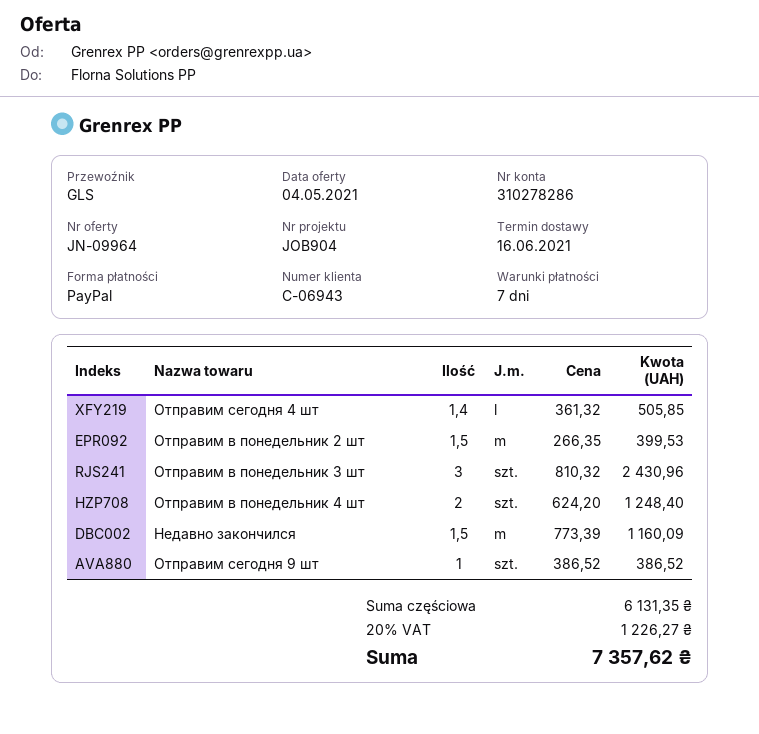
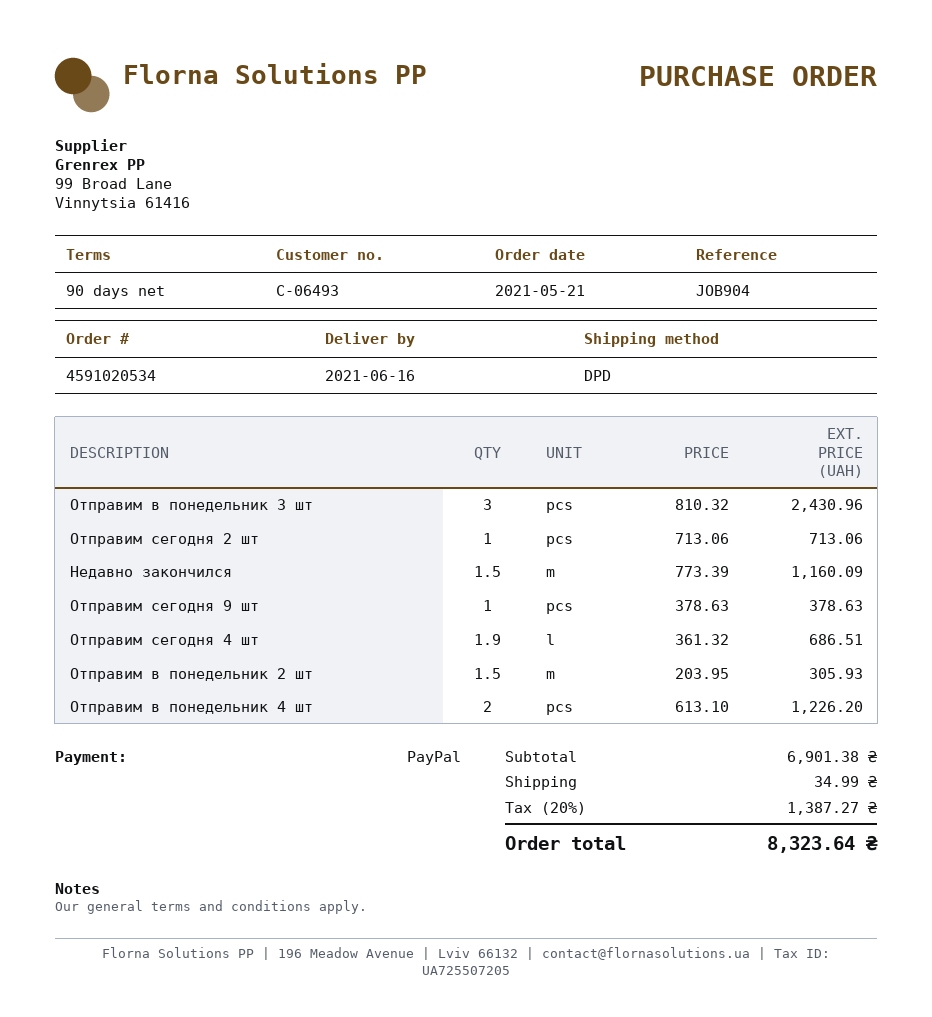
payment terms: 7 days -> 90 days
customer number: C-06943 -> C-06493
shipping method: GLS -> DPD
Отправим сегодня 4 шт: 1.4 x 361.32 = 505.85 -> 1.9 x 361.32 = 686.51
Отправим в понедельник 2 шт: 1.5 x 266.35 = 399.53 -> 1.5 x 203.95 = 305.93
Отправим в понедельник 4 шт: 2 x 624.20 = 1248.40 -> 2 x 613.10 = 1226.20
Отправим сегодня 9 шт: 1 x 386.52 = 386.52 -> 1 x 378.63 = 378.63
Отправим сегодня 2 шт: none -> 1 x 713.06 = 713.06
subtotal: 6131.35 -> 6901.38
shipping: none -> 34.99
tax: 20% = 1226.27 -> 20% = 1387.27
total: 7357.62 -> 8323.64

